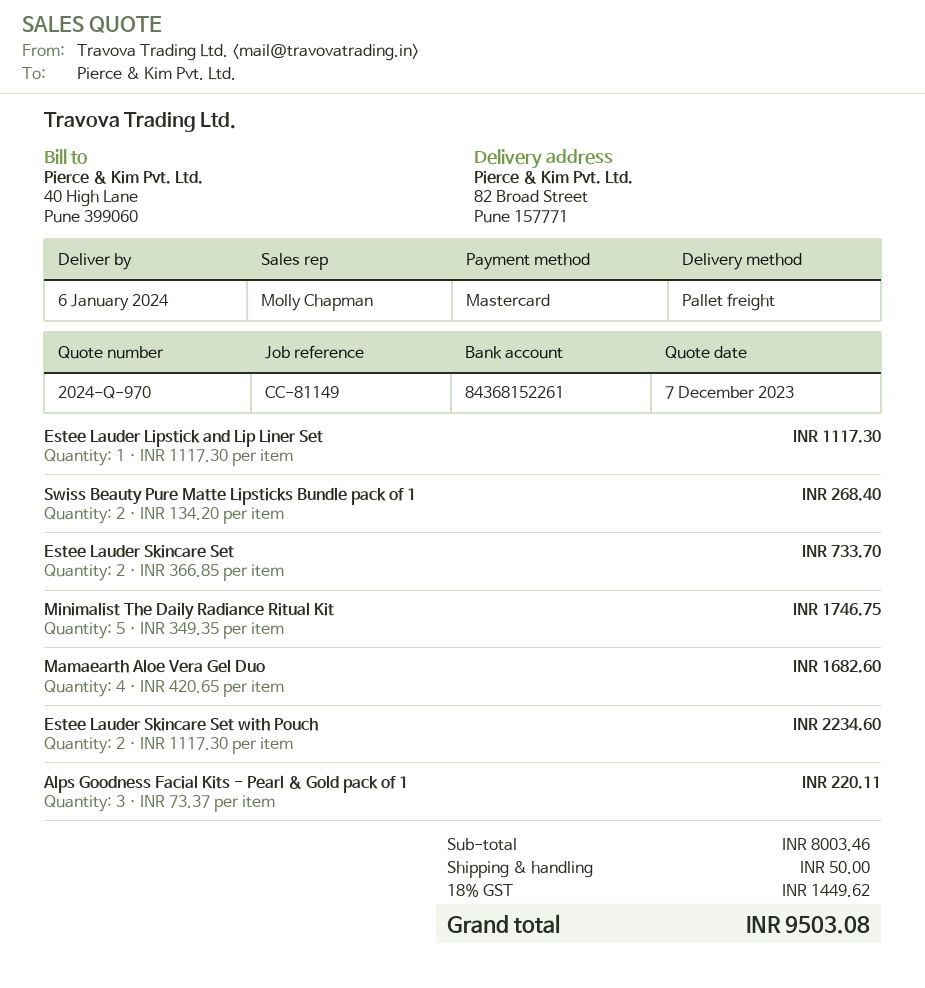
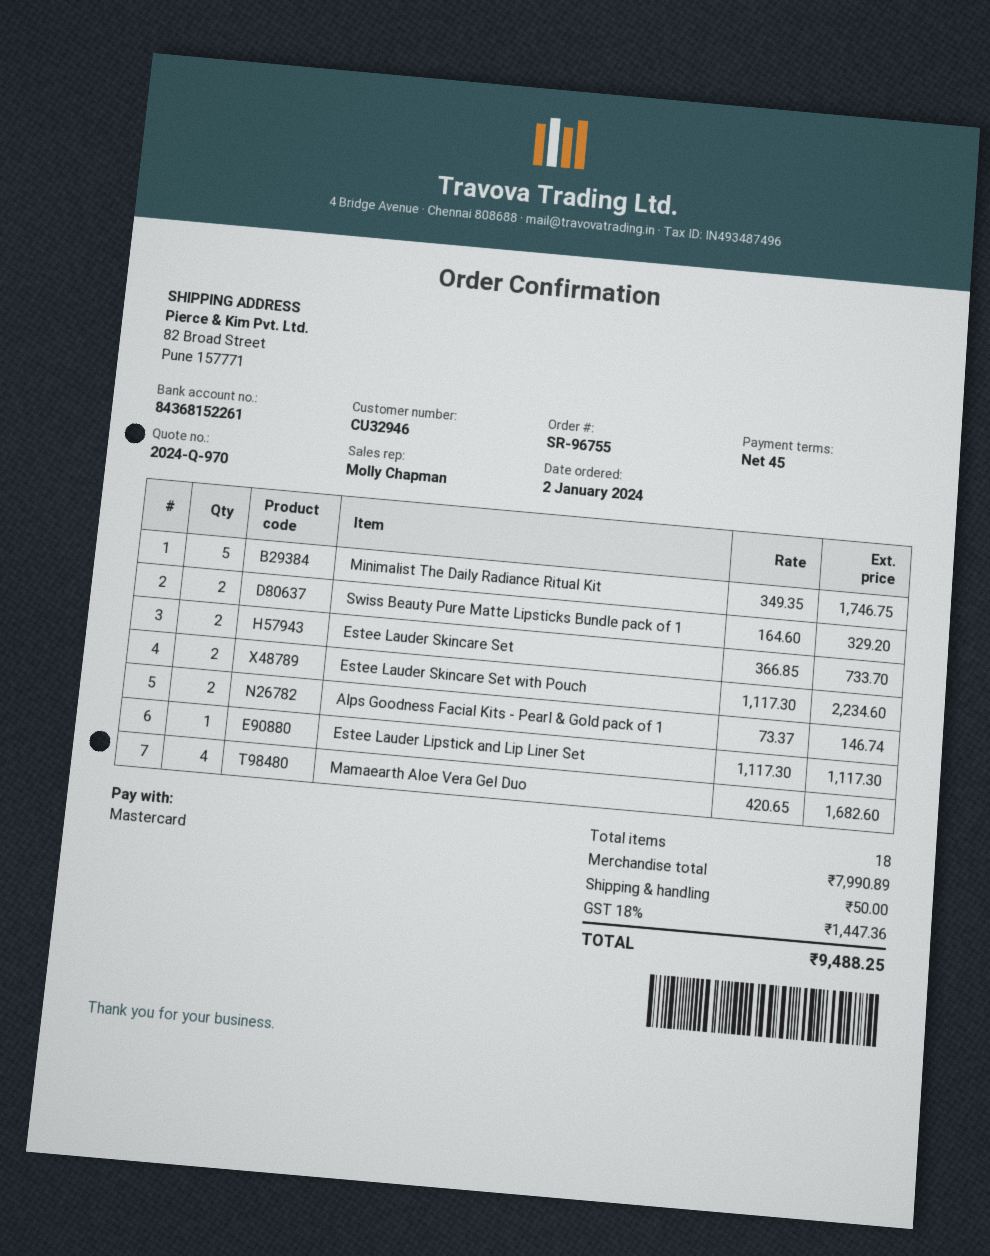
Swiss Beauty Pure Matte Lipsticks Bundle pack of 1: 2 x 134.20 = 268.40 -> 2 x 164.60 = 329.20
Alps Goodness Facial Kits - Pearl & Gold pack of 1: 3 x 73.37 = 220.11 -> 2 x 73.37 = 146.74
subtotal: 8003.46 -> 7990.89
tax: 18% = 1449.62 -> 18% = 1447.36
total: 9503.08 -> 9488.25

